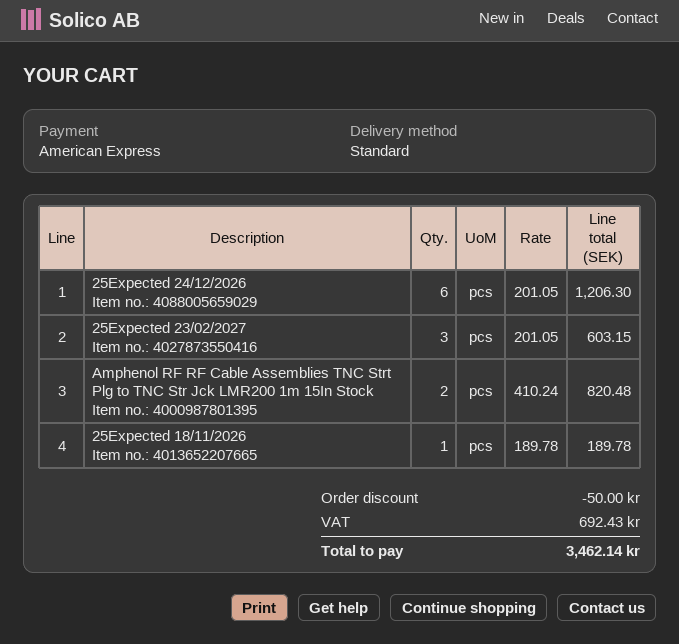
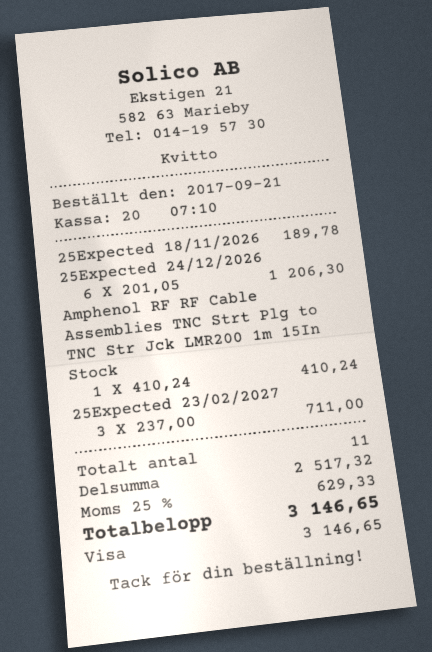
payment method: American Express -> Visa
25Expected 23/02/2027: 3 x 201.05 = 603.15 -> 3 x 237.00 = 711.00
Amphenol RF RF Cable Assemblies TNC Strt Plg to TNC Str Jck LMR200 1m 15In Stock: 2 x 410.24 = 820.48 -> 1 x 410.24 = 410.24
discount: 50.00 -> none
tax: 692.43 -> 629.33
total: 3462.14 -> 3146.65

